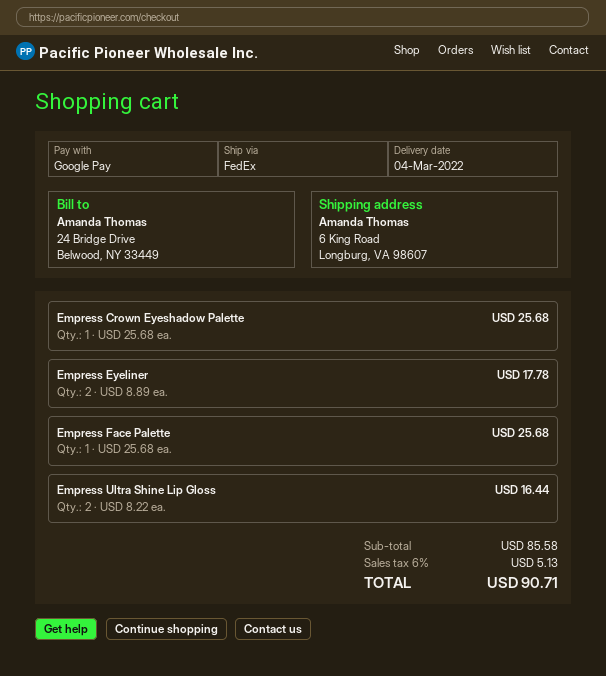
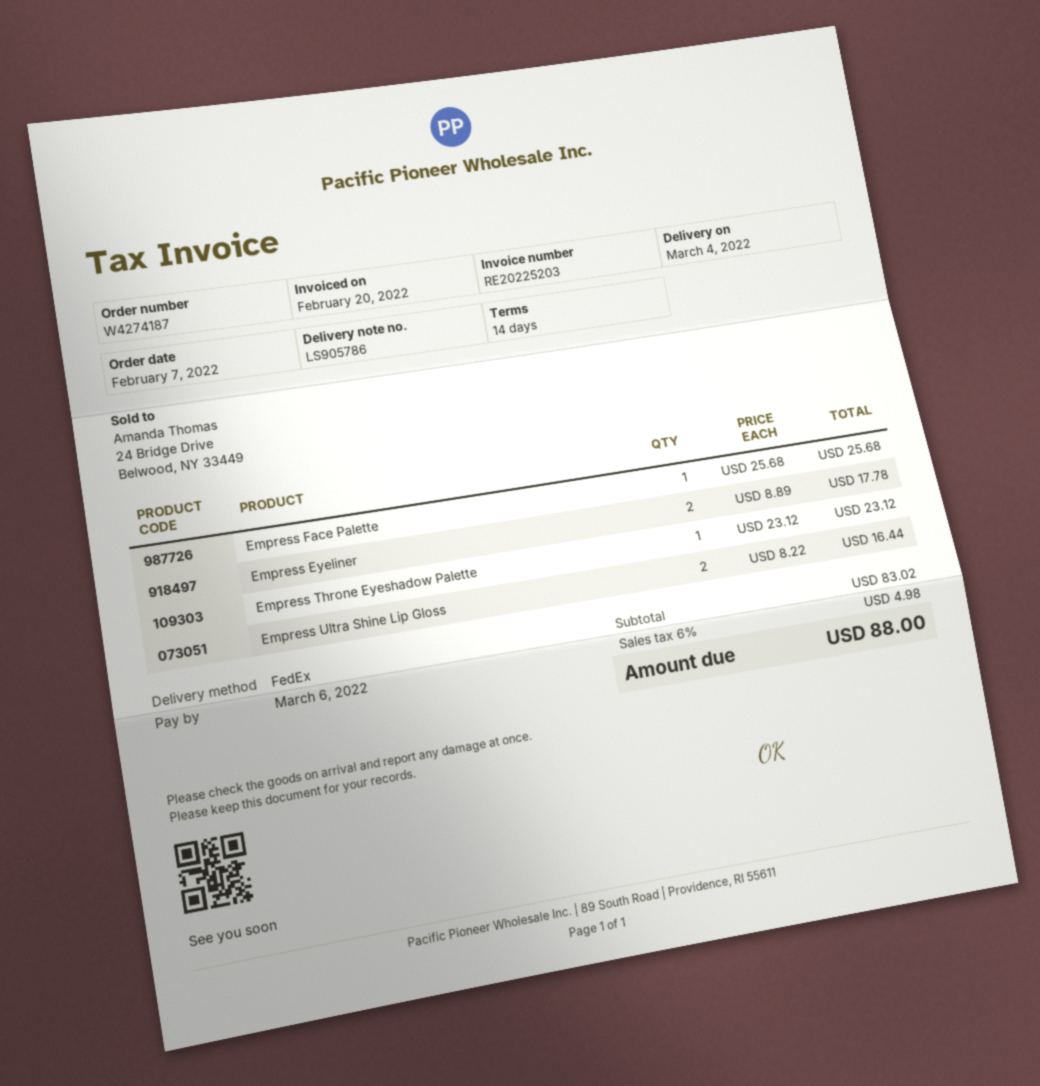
Empress Crown Eyeshadow Palette: 1 x 25.68 = 25.68 -> none
Empress Throne Eyeshadow Palette: none -> 1 x 23.12 = 23.12
subtotal: 85.58 -> 83.02
tax: 6% = 5.13 -> 6% = 4.98
total: 90.71 -> 88.00

